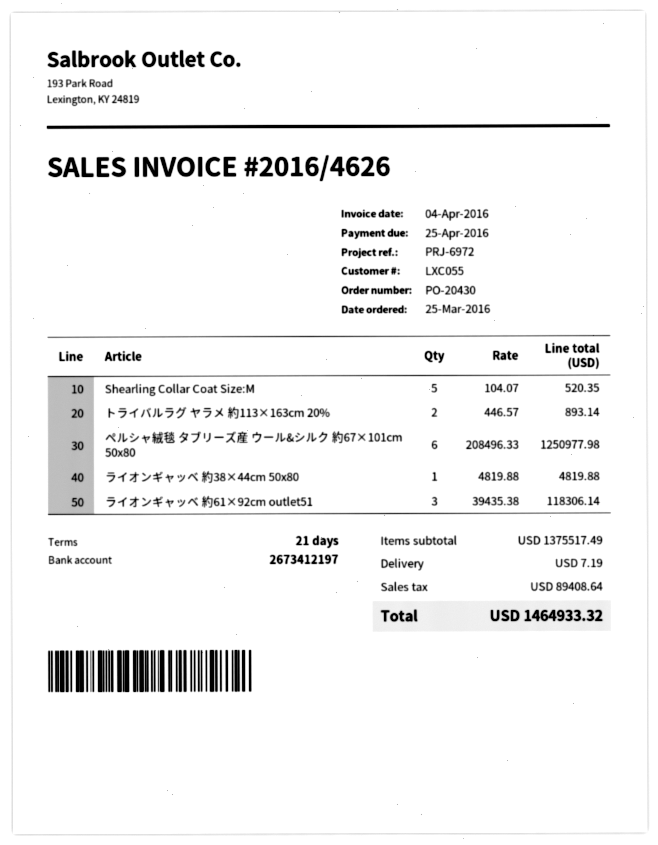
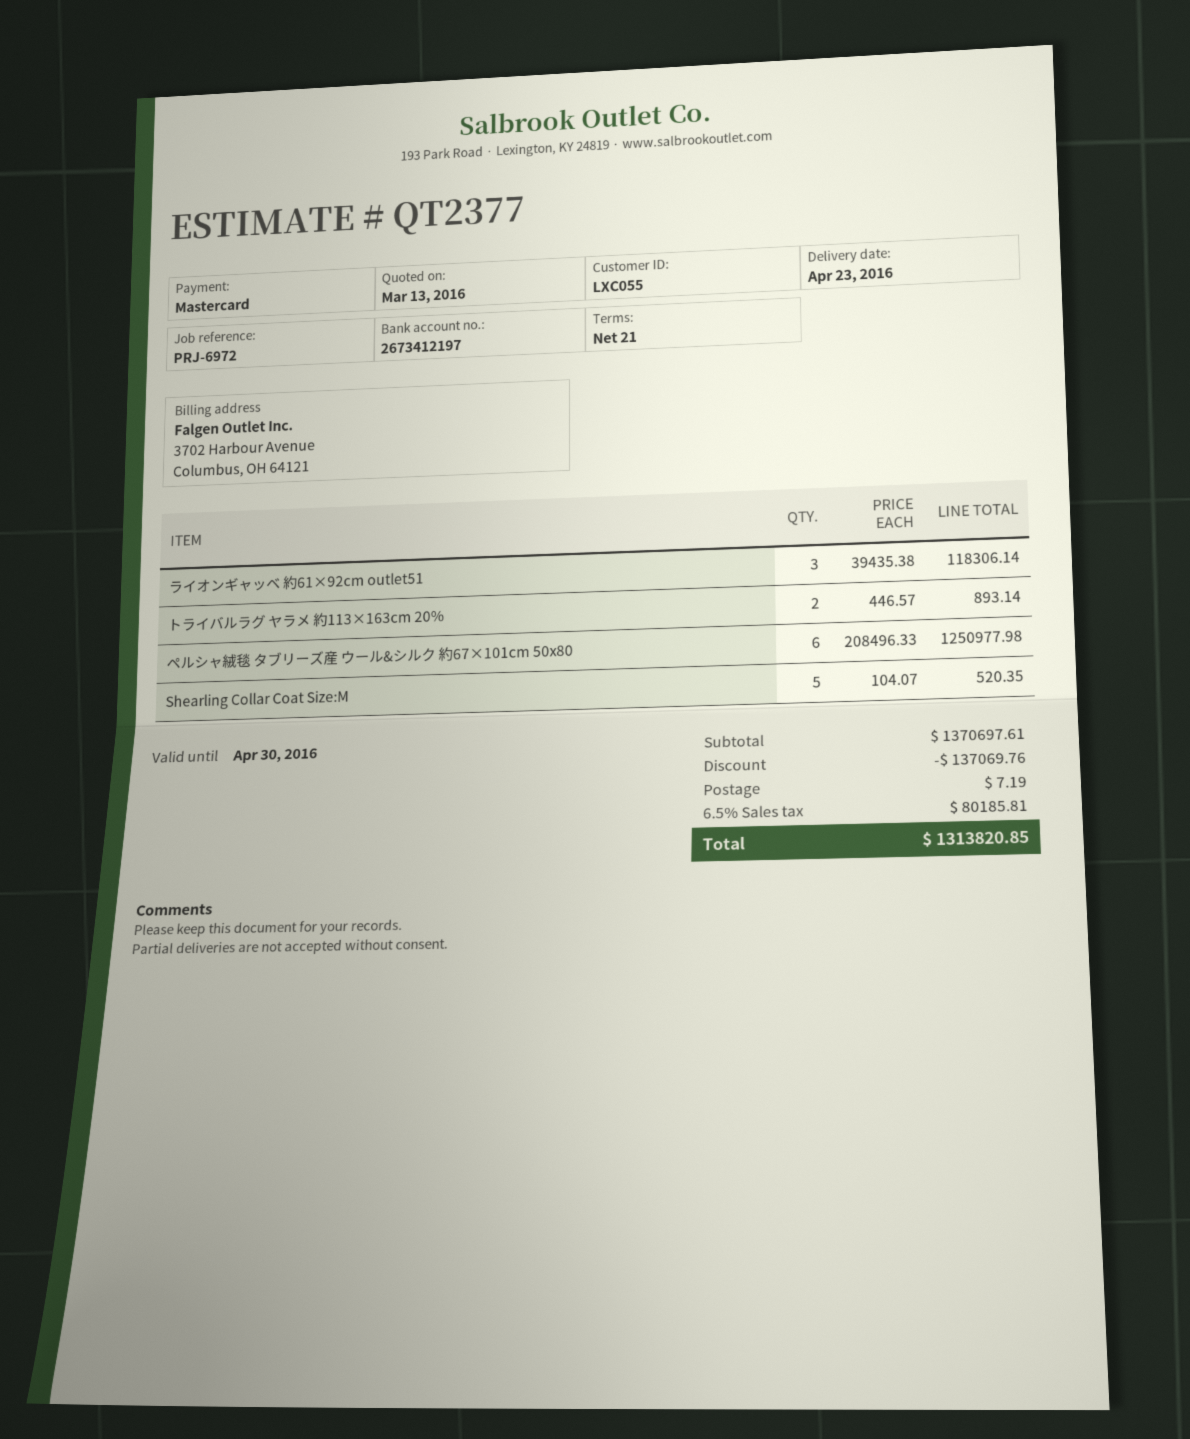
ライオンギャッベ 約38×44cm 50x80: 1 x 4819.88 = 4819.88 -> none
subtotal: 1375517.49 -> 1370697.61
discount: none -> 137069.76
tax: 89408.64 -> 80185.81
total: 1464933.32 -> 1313820.85

